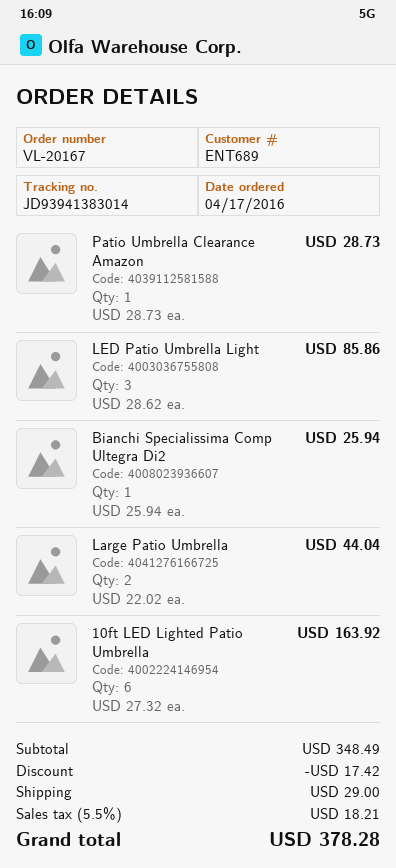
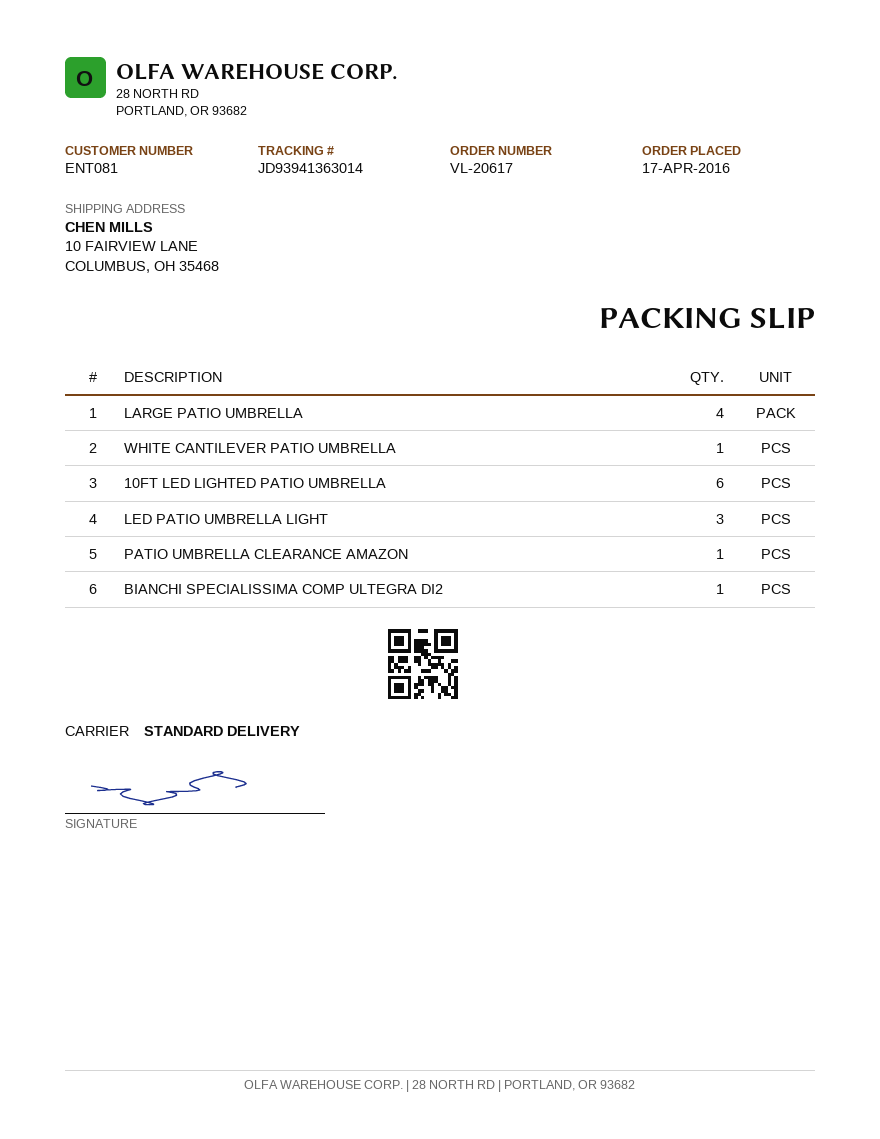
order number: VL-20167 -> VL-20617
customer number: ENT689 -> ENT081
tracking number: JD93941383014 -> JD93941363014
Large Patio Umbrella: 2 -> 4
WHITE CANTILEVER PATIO UMBRELLA: none -> 1

